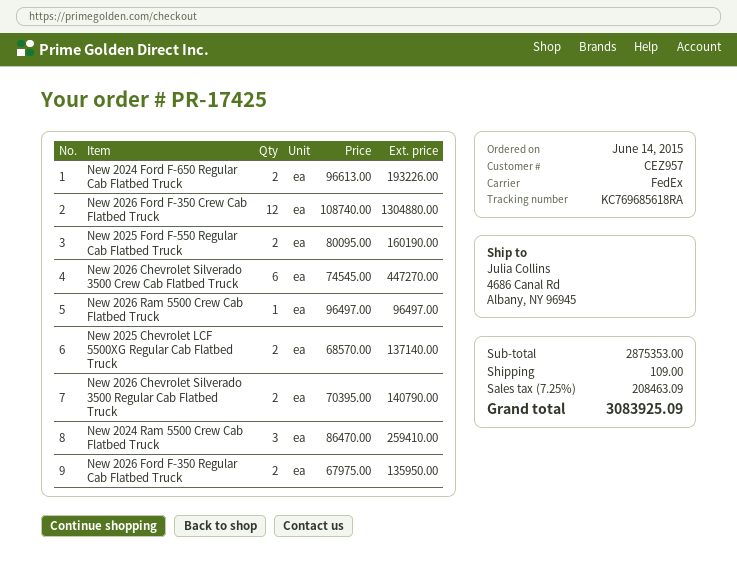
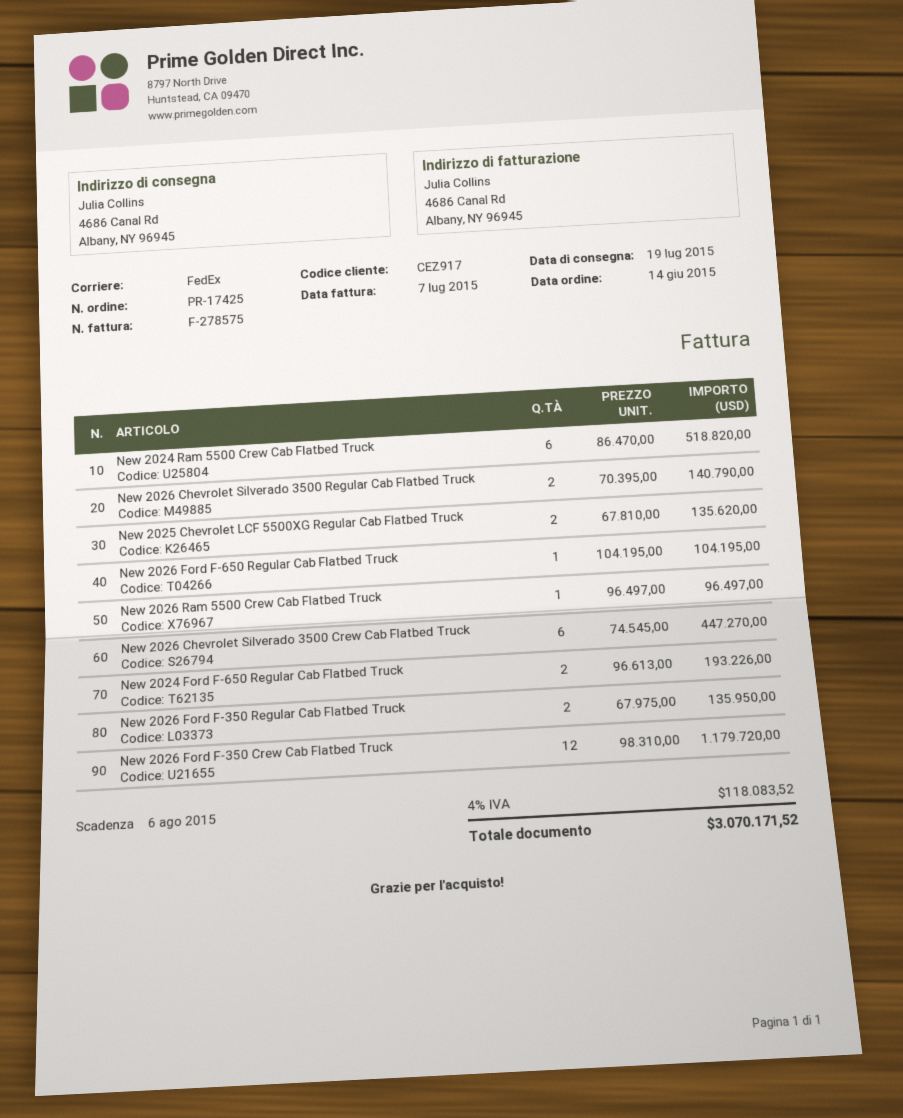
customer number: CEZ957 -> CEZ917
New 2026 Ford F-350 Crew Cab Flatbed Truck: 12 x 108740.00 = 1304880.00 -> 12 x 98310.00 = 1179720.00
New 2025 Ford F-550 Regular Cab Flatbed Truck: 2 x 80095.00 = 160190.00 -> none
New 2025 Chevrolet LCF 5500XG Regular Cab Flatbed Truck: 2 x 68570.00 = 137140.00 -> 2 x 67810.00 = 135620.00
New 2024 Ram 5500 Crew Cab Flatbed Truck: 3 x 86470.00 = 259410.00 -> 6 x 86470.00 = 518820.00
New 2026 Ford F-650 Regular Cab Flatbed Truck: none -> 1 x 104195.00 = 104195.00
shipping: 109.00 -> none
tax: 7.25% = 208463.09 -> 4% = 118083.52
total: 3083925.09 -> 3070171.52

